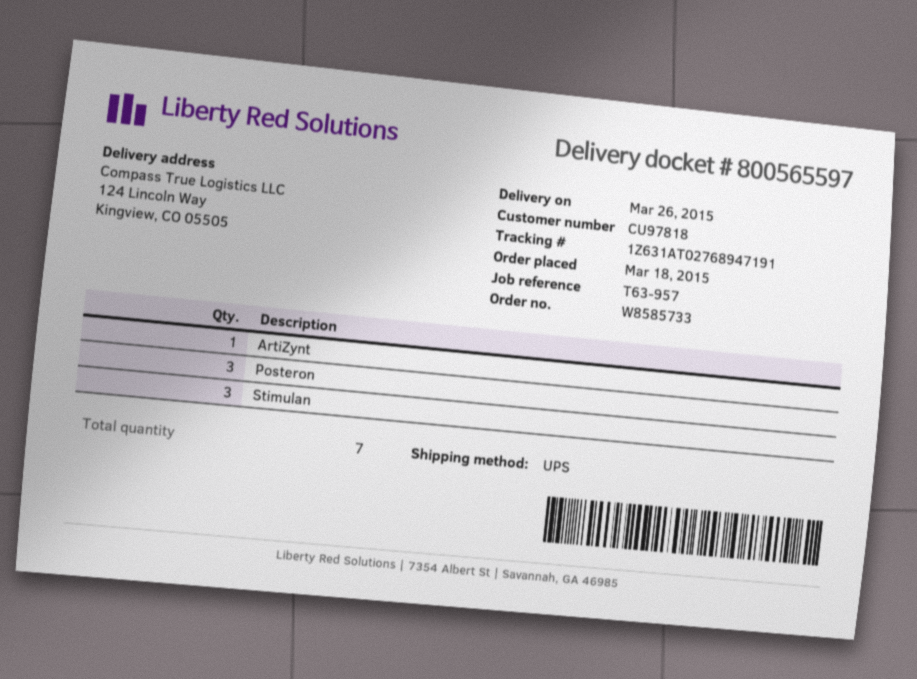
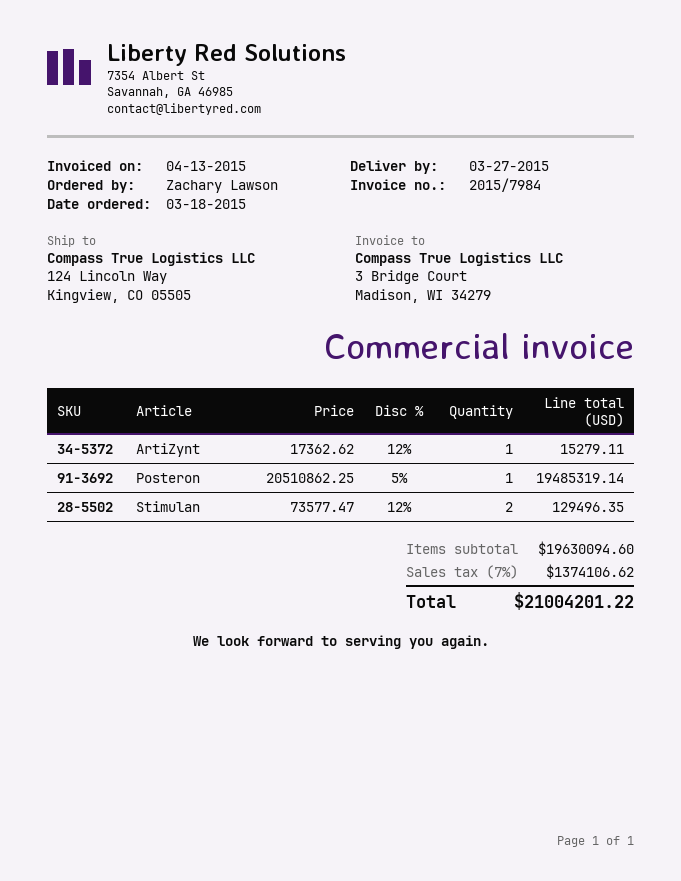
delivery date: 2015-03-26 -> 2015-03-27
Posteron: 3 -> 1
Stimulan: 3 -> 2

